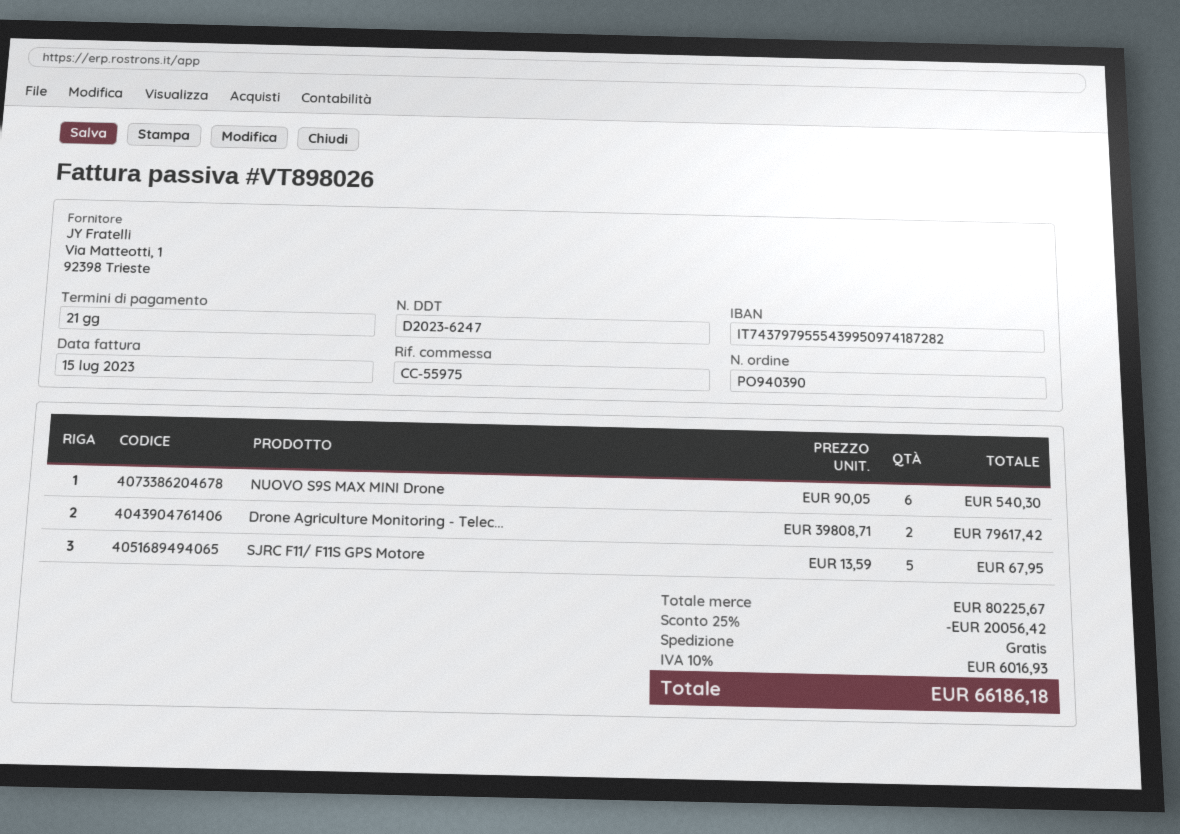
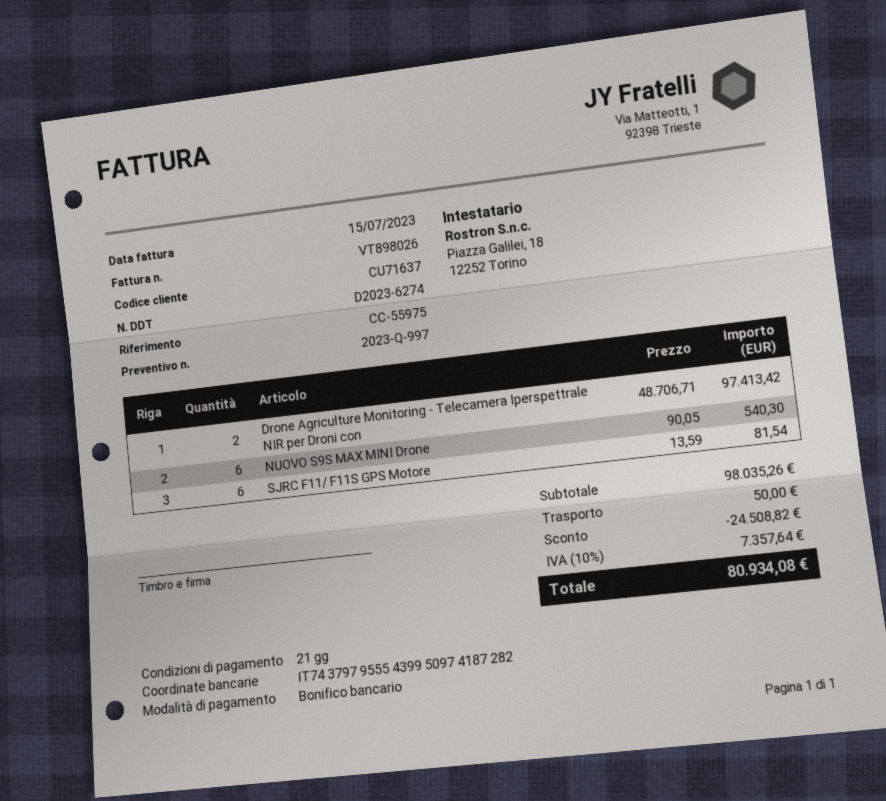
delivery note number: D2023-6247 -> D2023-6274
Drone Agriculture Monitoring - Telec...: 2 x 39808.71 = 79617.42 -> 2 x 48706.71 = 97413.42
SJRC F11/ F11S GPS Motore: 5 x 13.59 = 67.95 -> 6 x 13.59 = 81.54
subtotal: 80225.67 -> 98035.26
discount: 20056.42 -> 24508.82
shipping: 0.00 -> 50.00
tax: 10% = 6016.93 -> 10% = 7357.64
total: 66186.18 -> 80934.08

